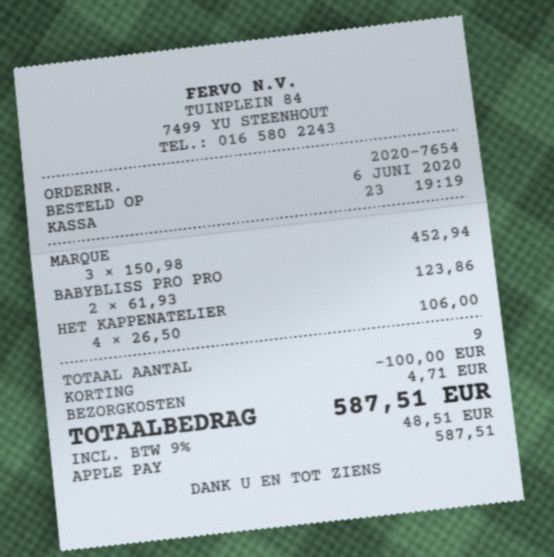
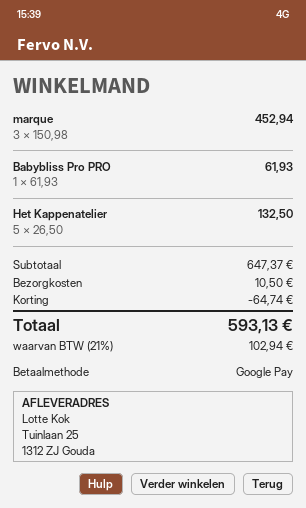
payment method: Apple Pay -> Google Pay
BABYBLISS PRO PRO: 2 x 61.93 = 123.86 -> 1 x 61.93 = 61.93
HET KAPPENATELIER: 4 x 26.50 = 106.00 -> 5 x 26.50 = 132.50
discount: 100.00 -> 64.74
shipping: 4.71 -> 10.50
tax: 9% = 48.51 -> 21% = 102.94
total: 587.51 -> 593.13

